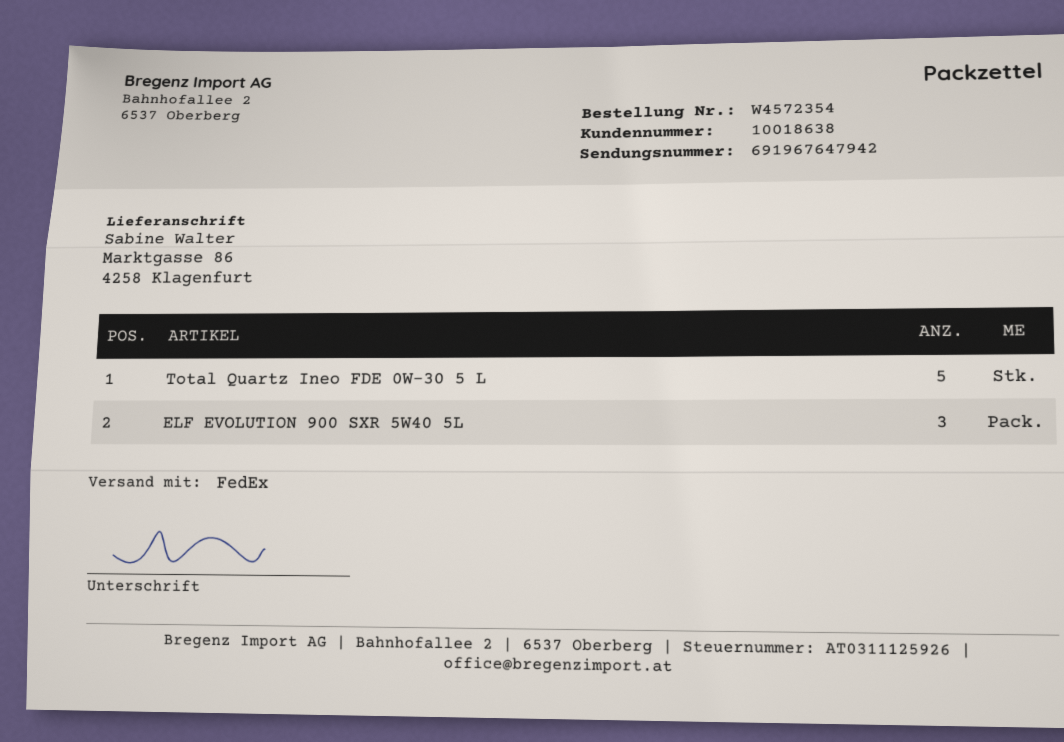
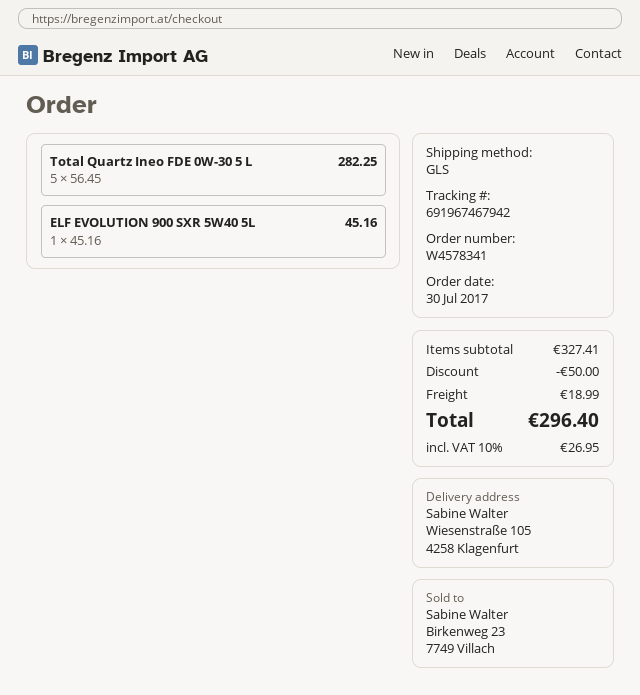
order number: W4572354 -> W4578341
shipping method: FedEx -> GLS
tracking number: 691967647942 -> 691967467942
ship to: Marktgasse 86, 4258 Klagenfurt -> Wiesenstraße 105, 4258 Klagenfurt
ELF EVOLUTION 900 SXR 5W40 5L: 3 -> 1

